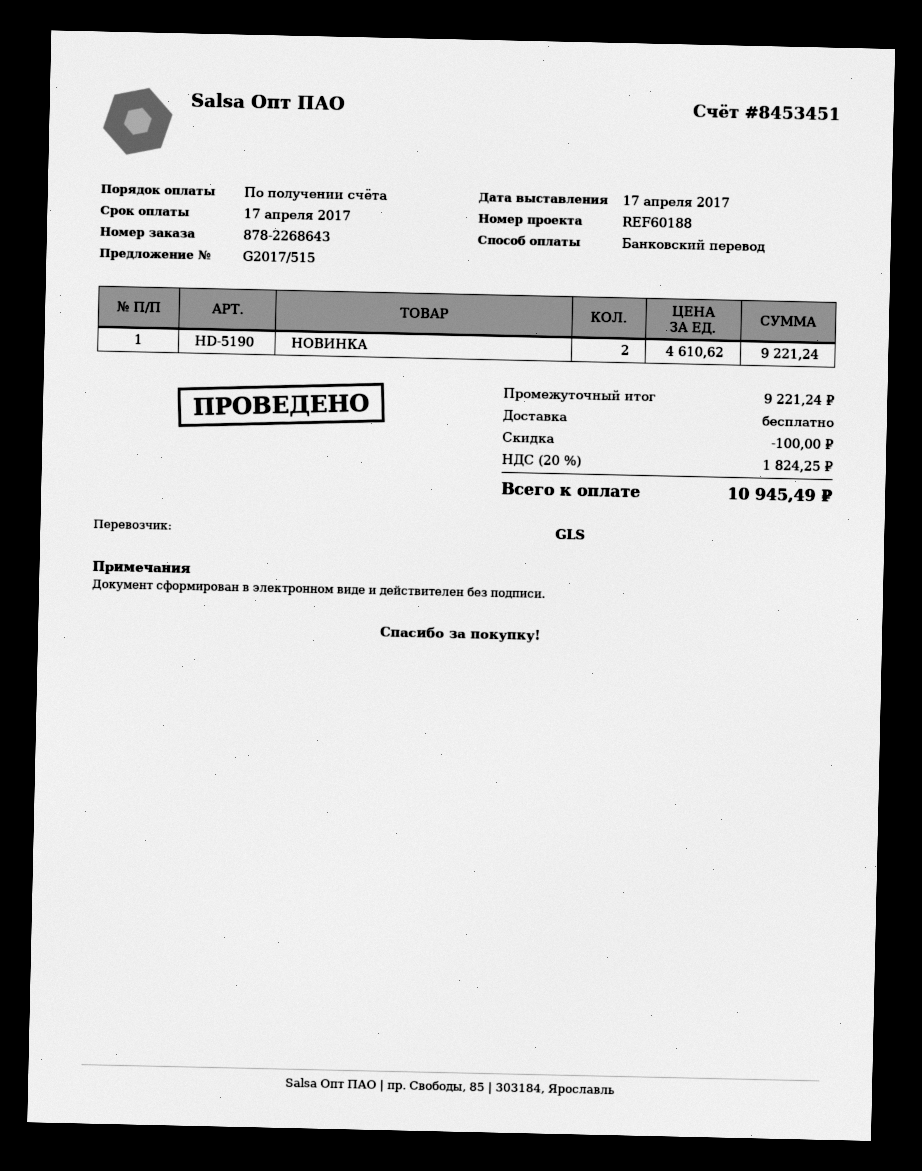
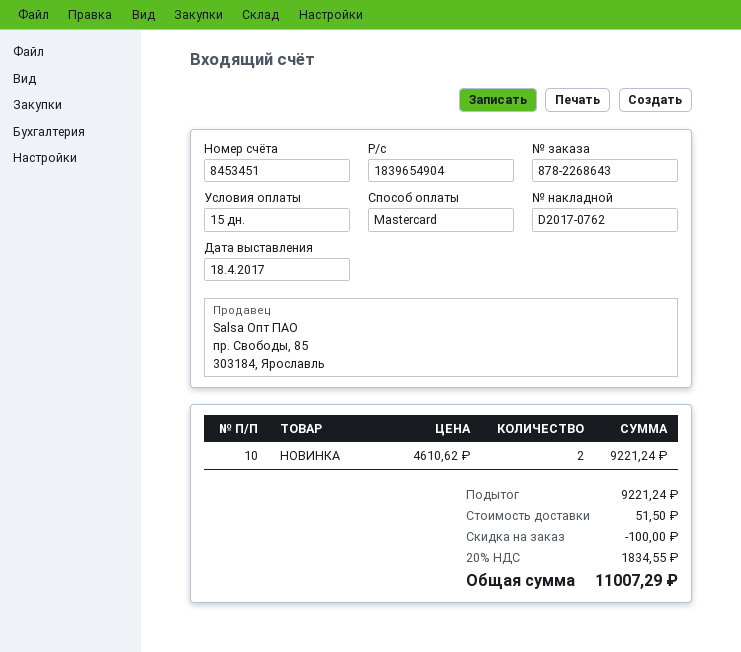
invoice date: 2017-04-17 -> 2017-04-18
payment terms: on receipt -> 15 days
payment method: bank transfer -> Mastercard
shipping: 0.00 -> 51.50
tax: 20% = 1824.25 -> 20% = 1834.55
total: 10945.49 -> 11007.29

